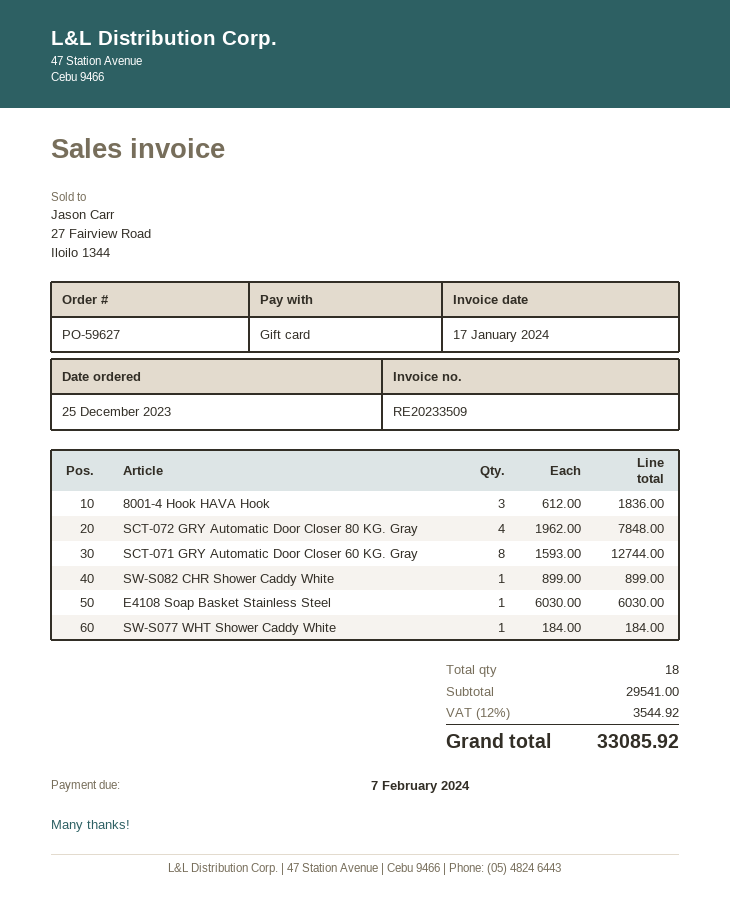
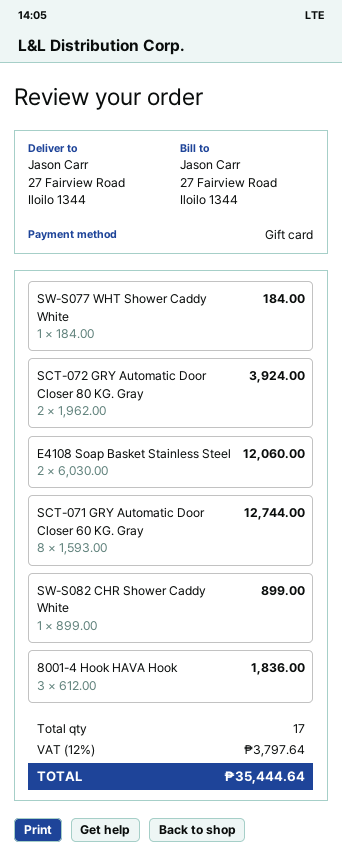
SCT-072 GRY Automatic Door Closer 80 KG. Gray: 4 x 1962.00 = 7848.00 -> 2 x 1962.00 = 3924.00
E4108 Soap Basket Stainless Steel: 1 x 6030.00 = 6030.00 -> 2 x 6030.00 = 12060.00
total quantity: 18 -> 17
tax: 12% = 3544.92 -> 12% = 3797.64
total: 33085.92 -> 35444.64

